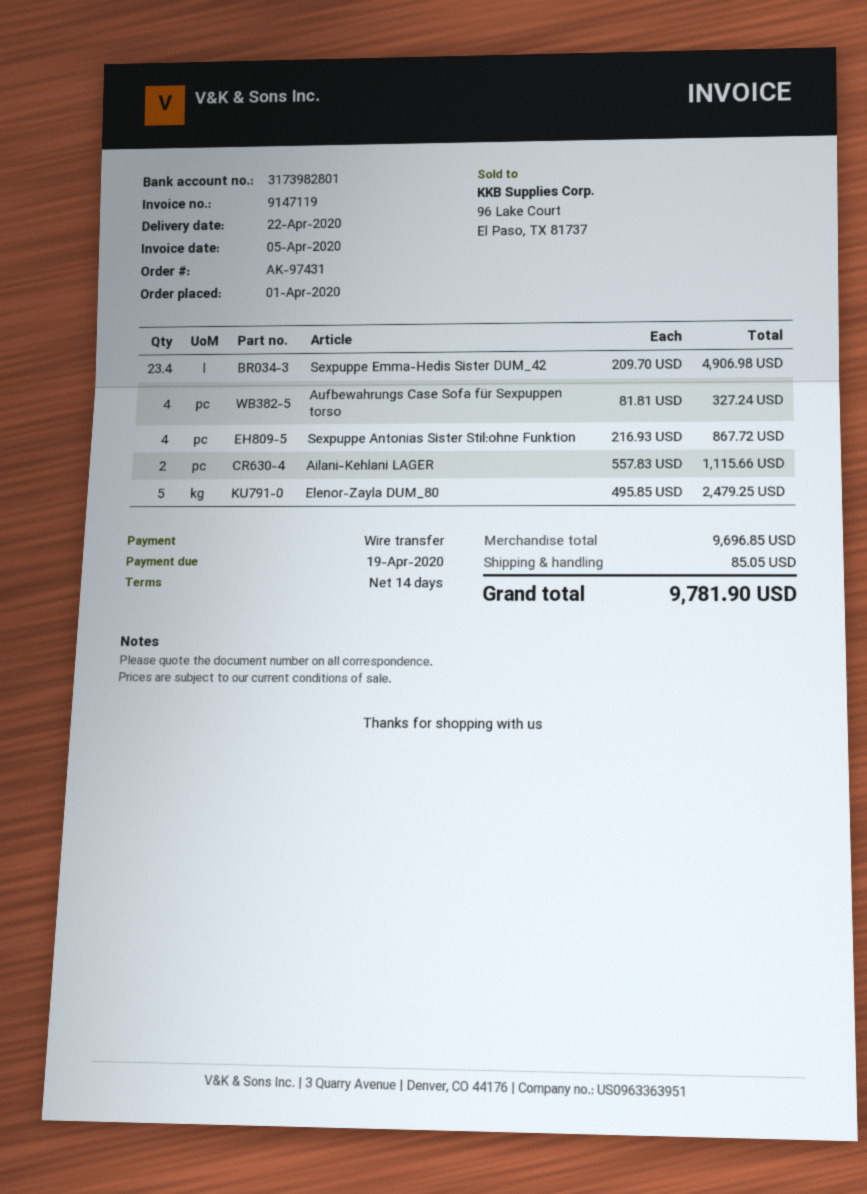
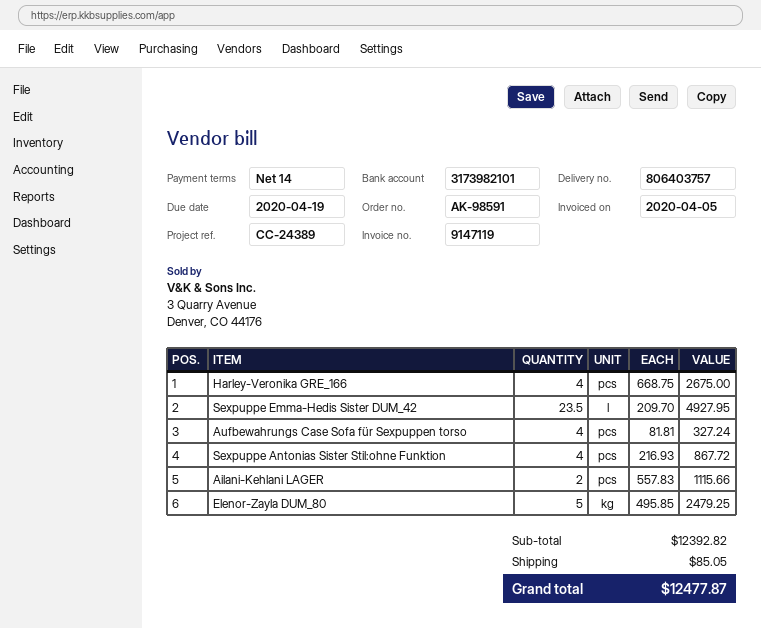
order number: AK-97431 -> AK-98591
bank account: 3173982801 -> 3173982101
Sexpuppe Emma-Hedis Sister DUM_42: 23.4 x 209.70 = 4906.98 -> 23.5 x 209.70 = 4927.95
Harley-Veronika GRE_166: none -> 4 x 668.75 = 2675.00
subtotal: 9696.85 -> 12392.82
total: 9781.90 -> 12477.87

